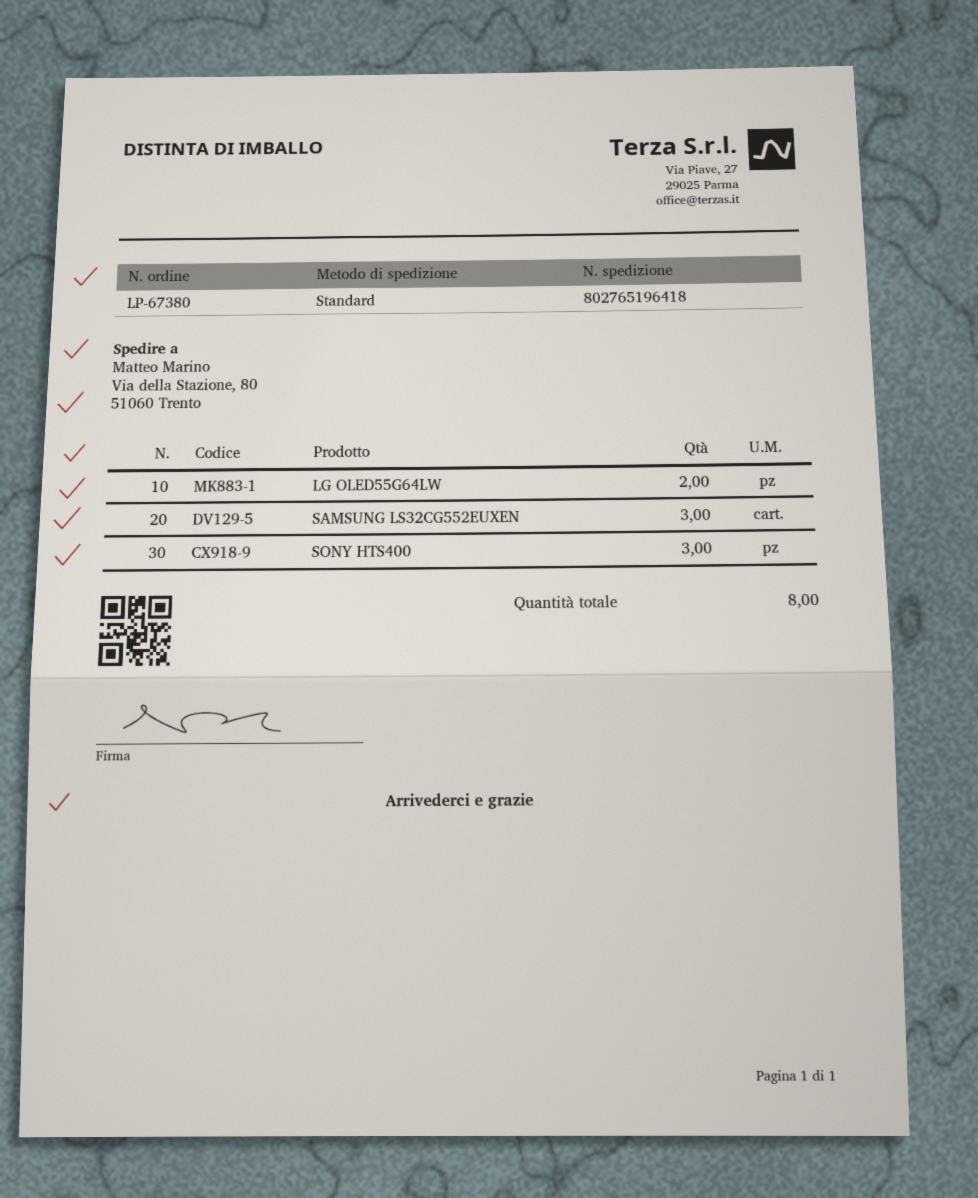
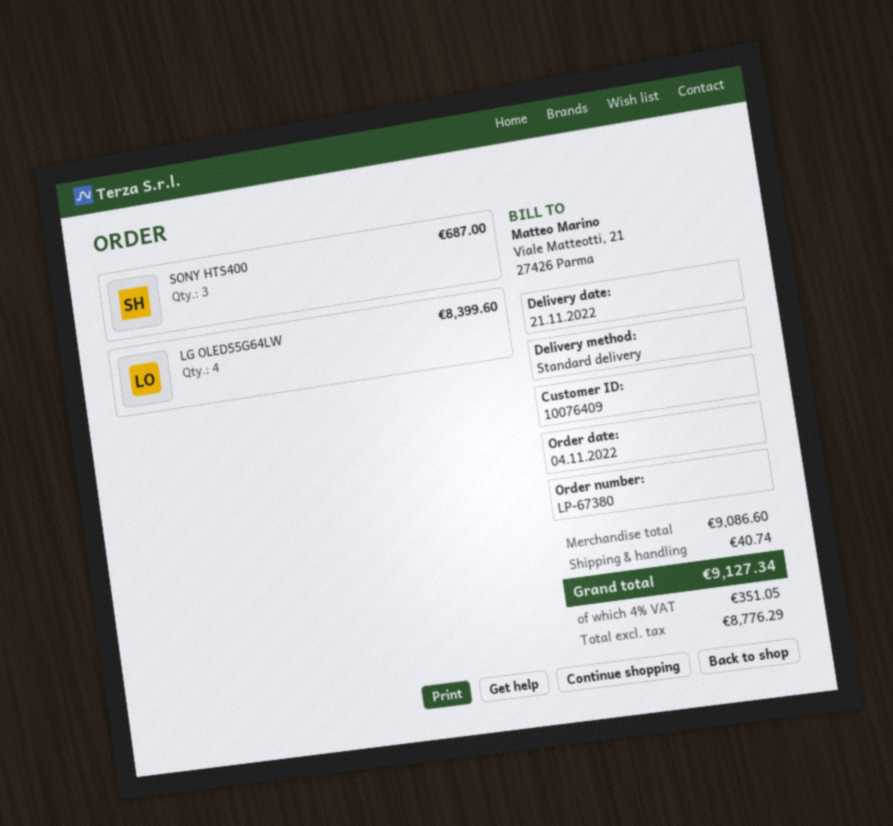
LG OLED55G64LW: 2 -> 4
SAMSUNG LS32CG552EUXEN: 3 -> none

